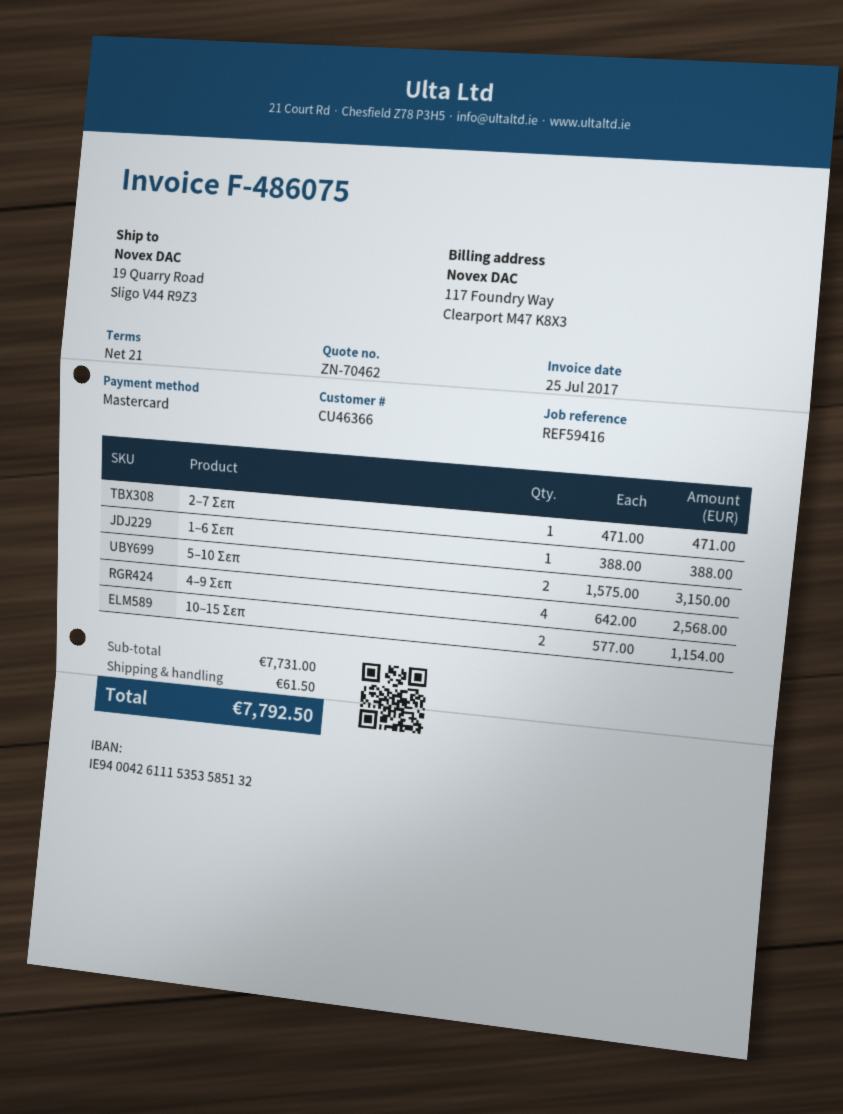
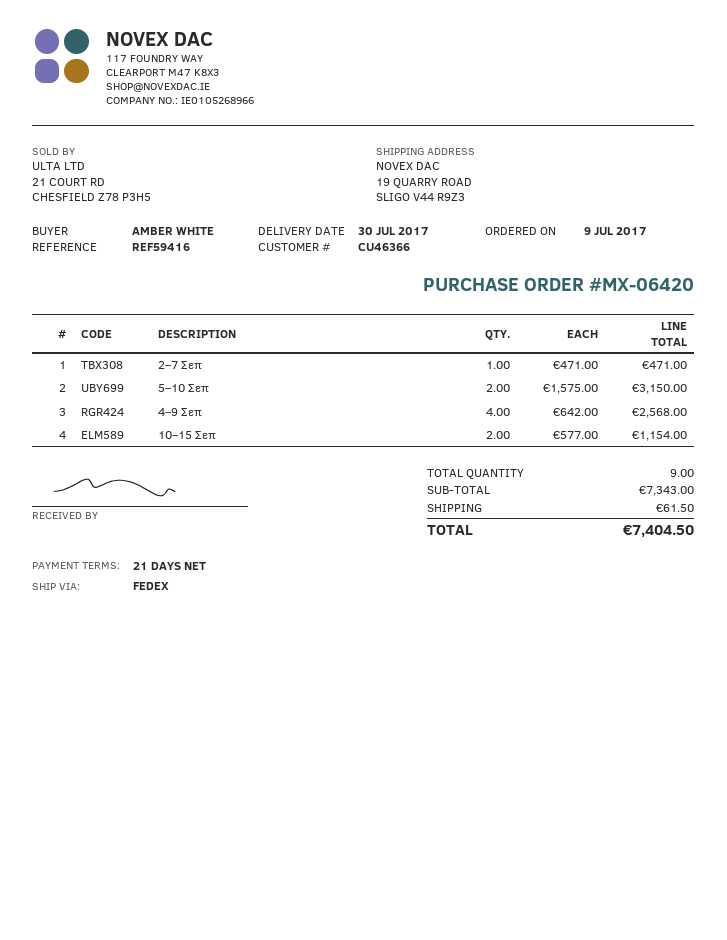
1–6 Σεπ: 1 x 388.00 = 388.00 -> none
subtotal: 7731.00 -> 7343.00
total: 7792.50 -> 7404.50

